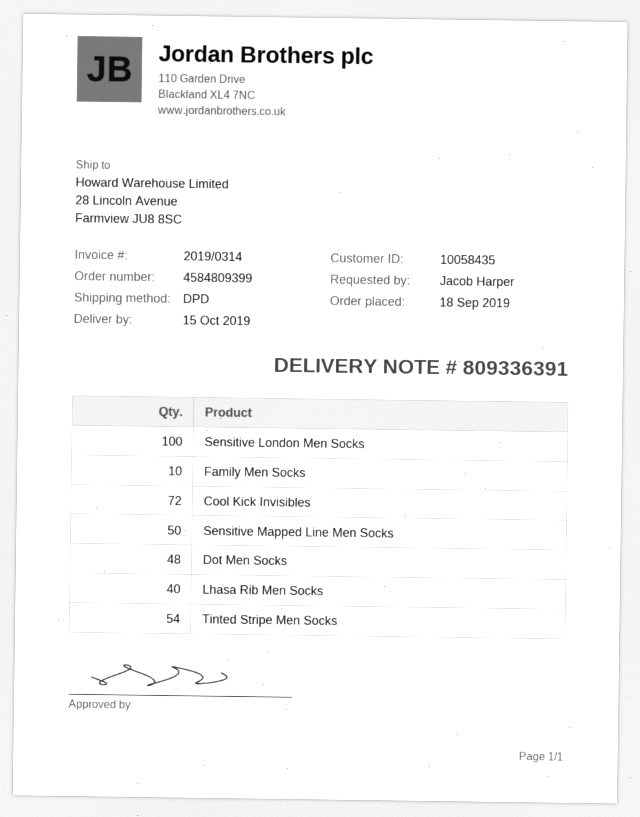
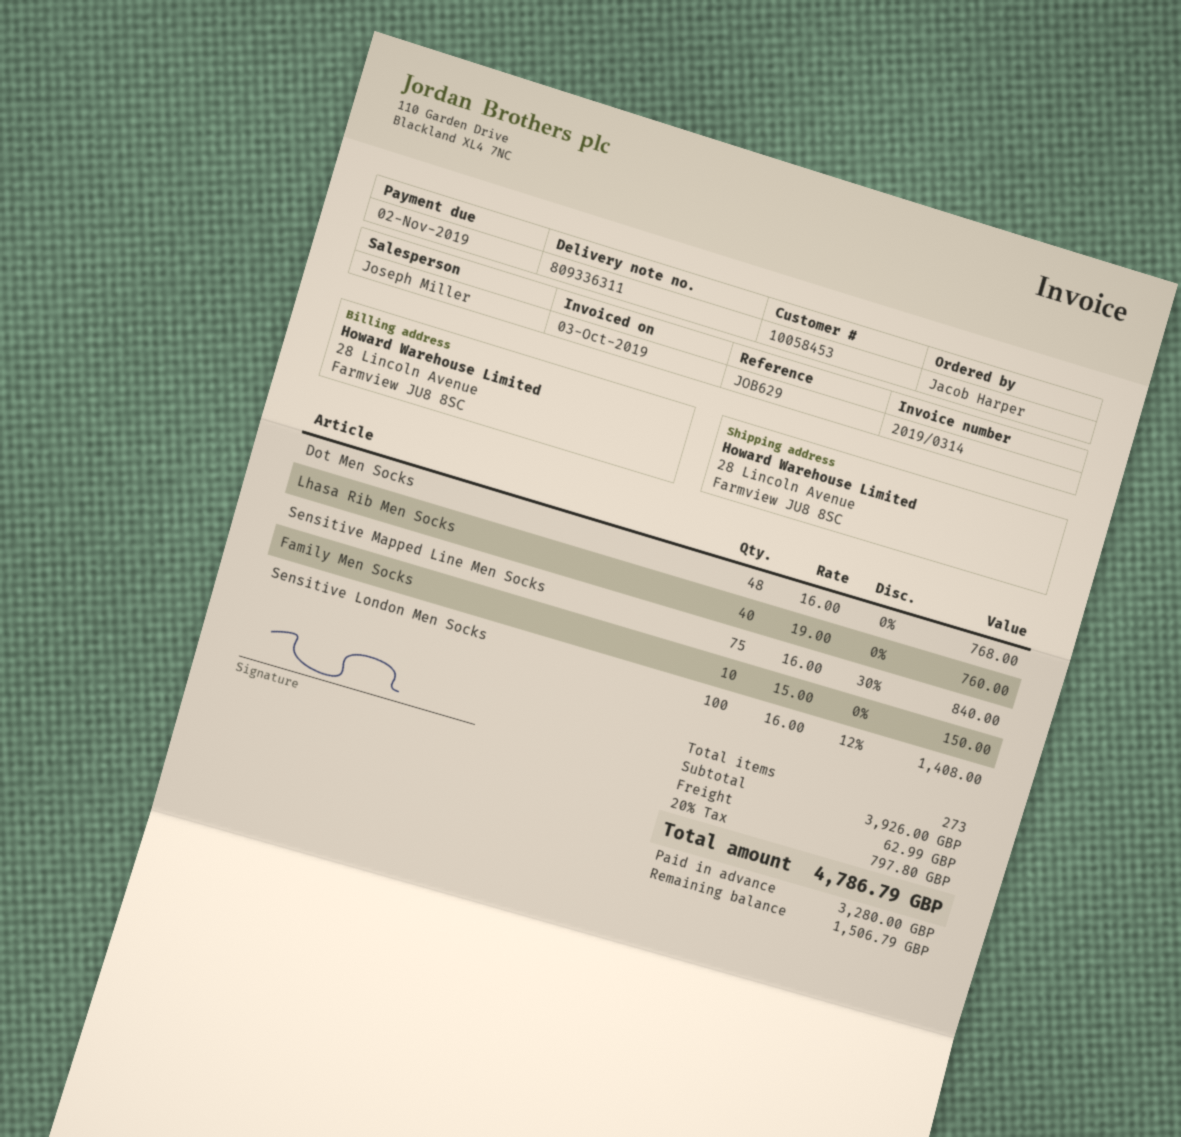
delivery note number: 809336391 -> 809336311
customer number: 10058435 -> 10058453
Cool Kick Invisibles: 72 -> none
Sensitive Mapped Line Men Socks: 50 -> 75
Tinted Stripe Men Socks: 54 -> none

